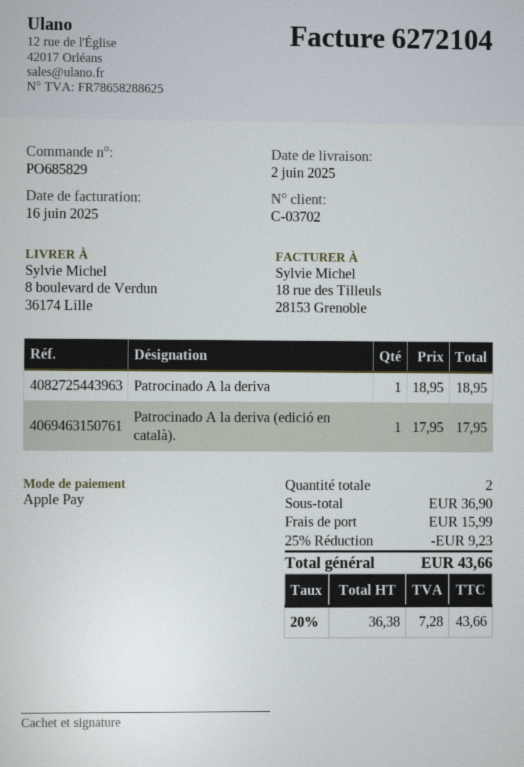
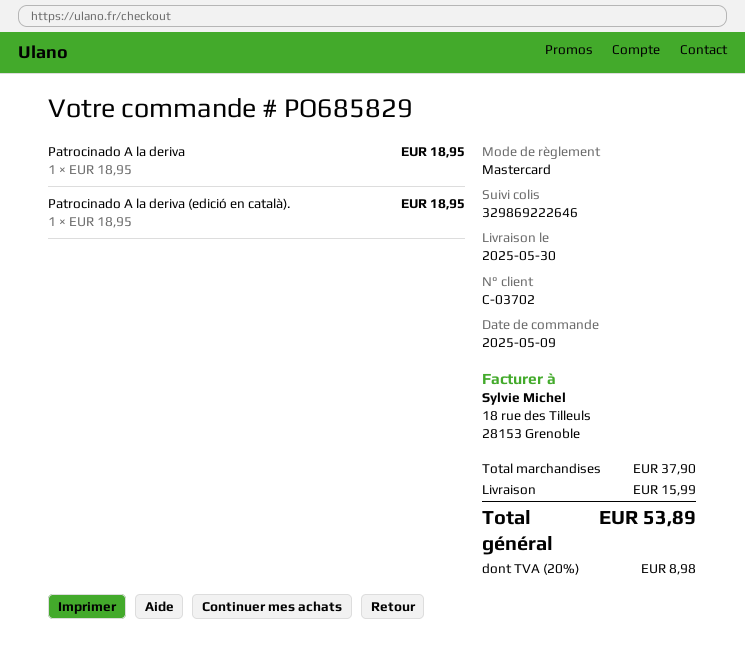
delivery date: 2025-06-02 -> 2025-05-30
payment method: Apple Pay -> Mastercard
Patrocinado A la deriva (edició en català).: 1 x 17.95 = 17.95 -> 1 x 18.95 = 18.95
subtotal: 36.90 -> 37.90
discount: 25% = 9.23 -> none
tax: 20% = 7.28 -> 20% = 8.98
total: 43.66 -> 53.89

